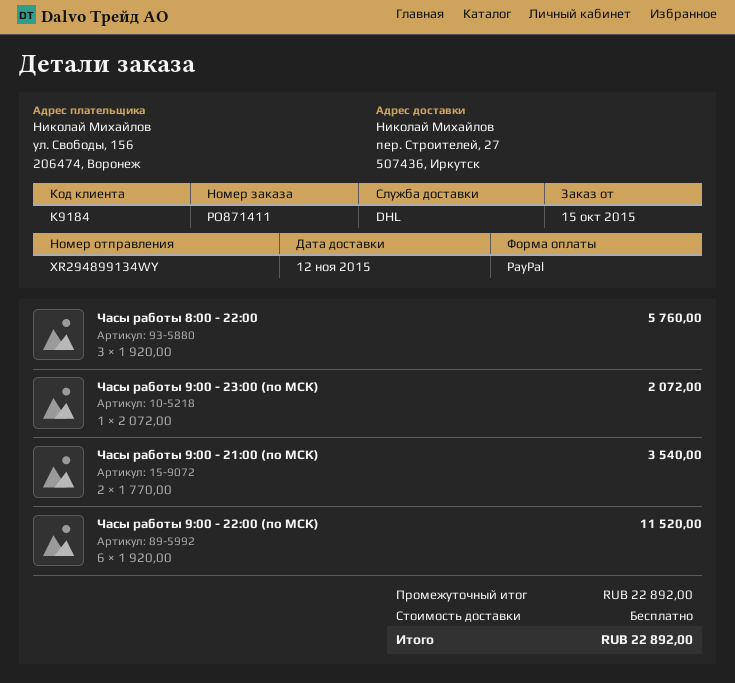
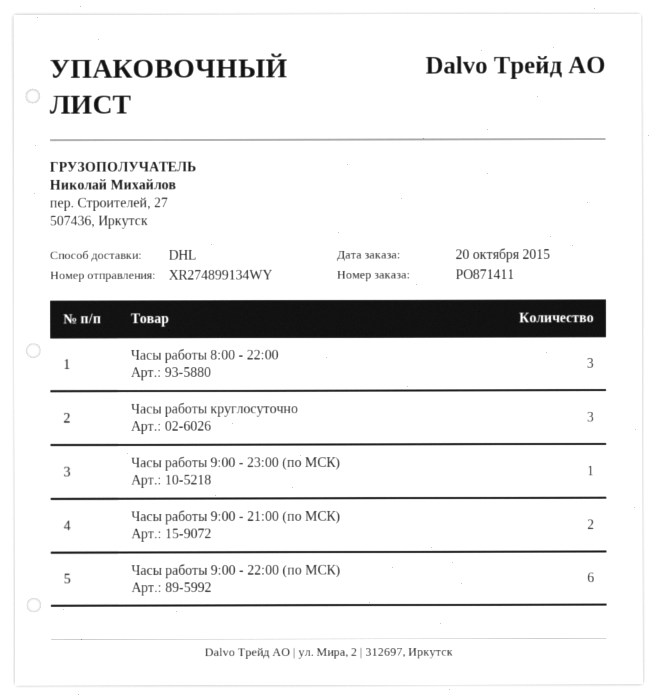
order date: 2015-10-15 -> 2015-10-20
tracking number: XR294899134WY -> XR274899134WY
Часы работы круглосуточно: none -> 3

